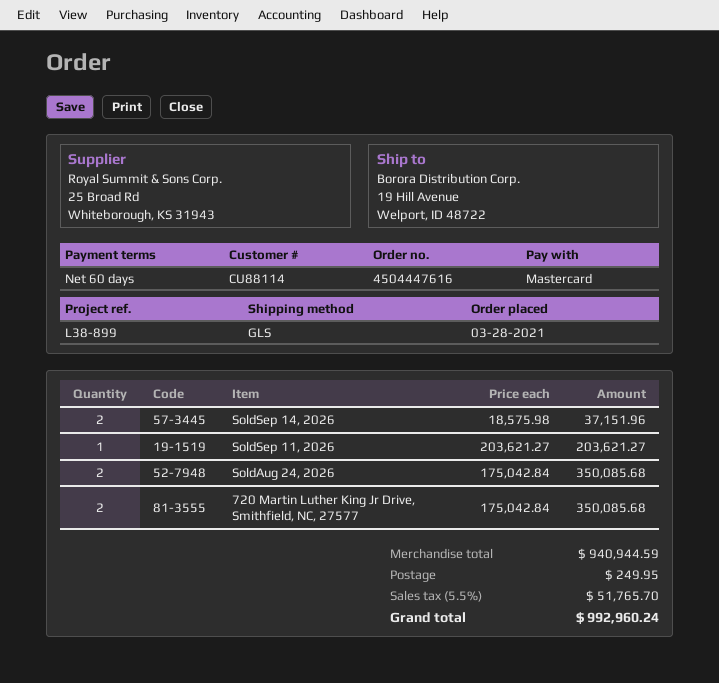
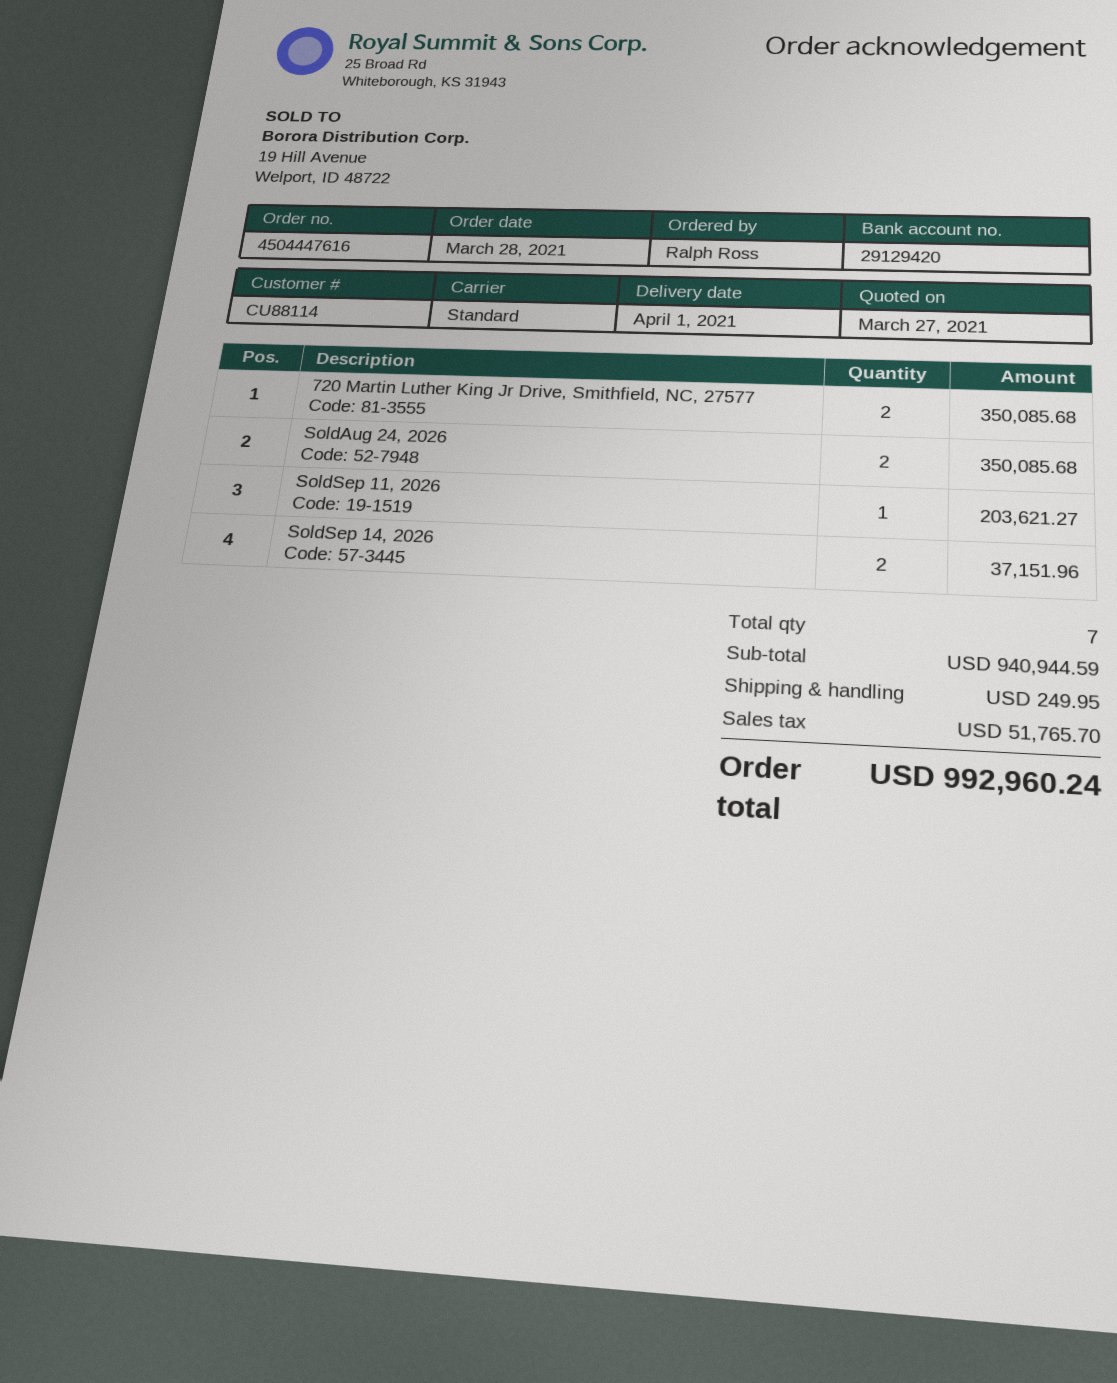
shipping method: GLS -> standard

